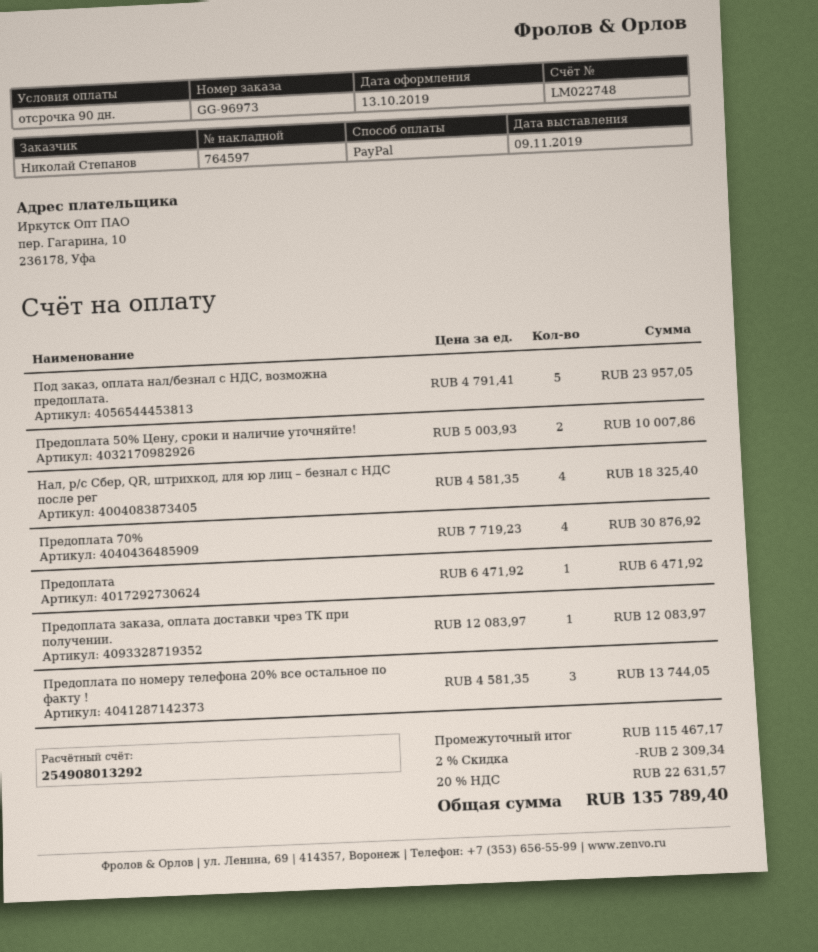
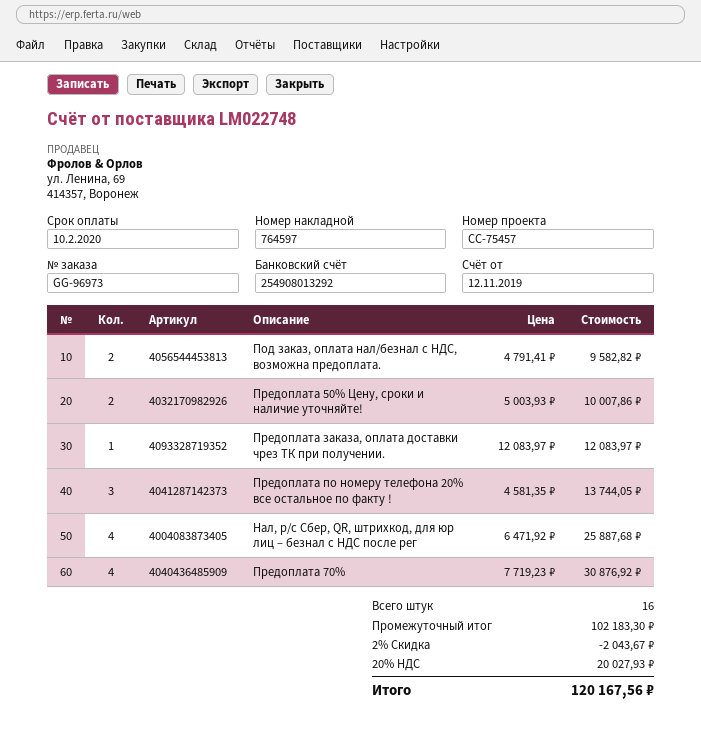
invoice date: 2019-11-09 -> 2019-11-12
Под заказ, оплата нал/безнал с НДС, возможна предоплата.: 5 x 4791.41 = 23957.05 -> 2 x 4791.41 = 9582.82
Нал, р/с Сбер, QR, штрихкод, для юр лиц – безнал с НДС после рег: 4 x 4581.35 = 18325.40 -> 4 x 6471.92 = 25887.68
Предоплата: 1 x 6471.92 = 6471.92 -> none
subtotal: 115467.17 -> 102183.30
discount: 2% = 2309.34 -> 2% = 2043.67
tax: 20% = 22631.57 -> 20% = 20027.93
total: 135789.40 -> 120167.56

